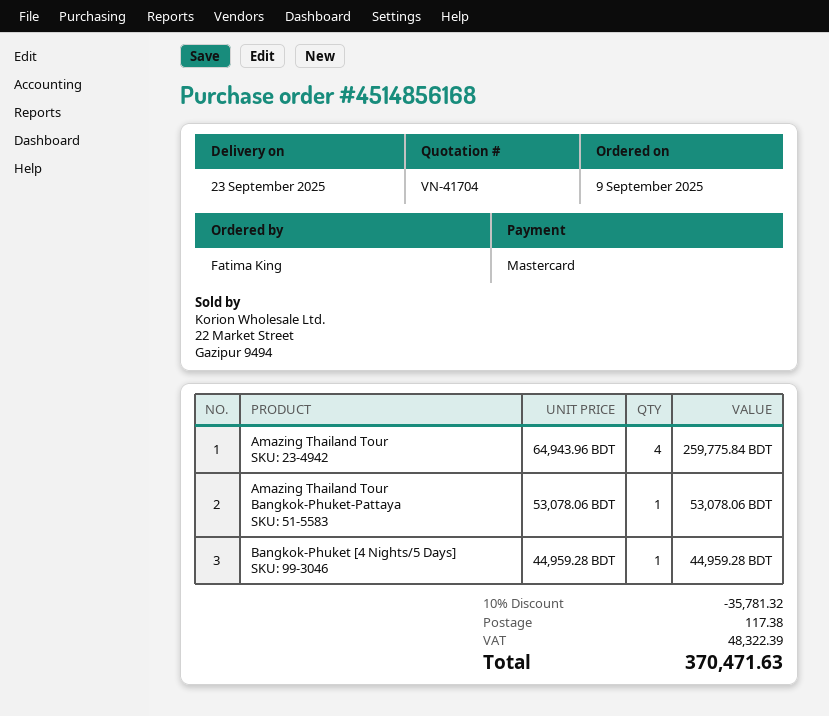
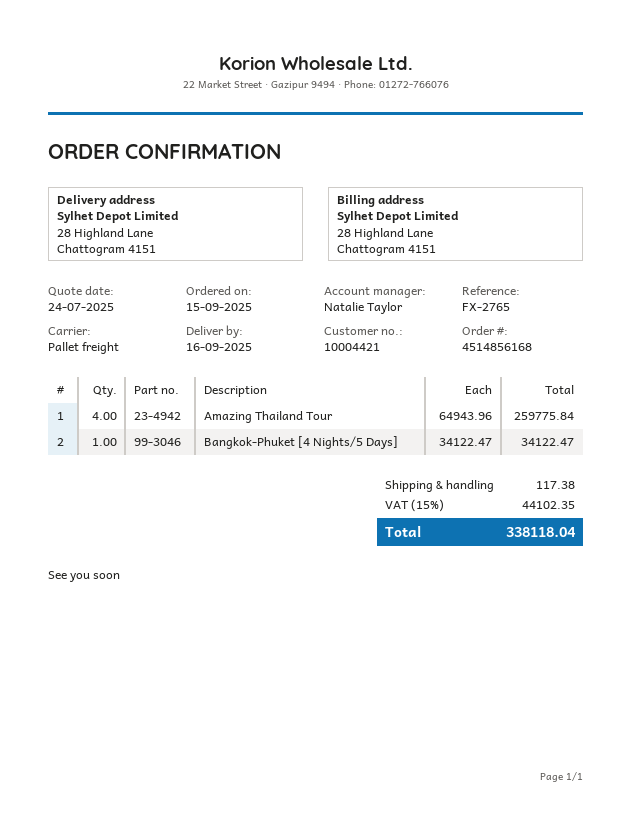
order date: 2025-09-09 -> 2025-09-15
delivery date: 2025-09-23 -> 2025-09-16
Amazing Thailand Tour Bangkok-Phuket-Pattaya: 1 x 53078.06 = 53078.06 -> none
Bangkok-Phuket [4 Nights/5 Days]: 1 x 44959.28 = 44959.28 -> 1 x 34122.47 = 34122.47
discount: 10% = 35781.32 -> none
tax: 48322.39 -> 44102.35
total: 370471.63 -> 338118.04

